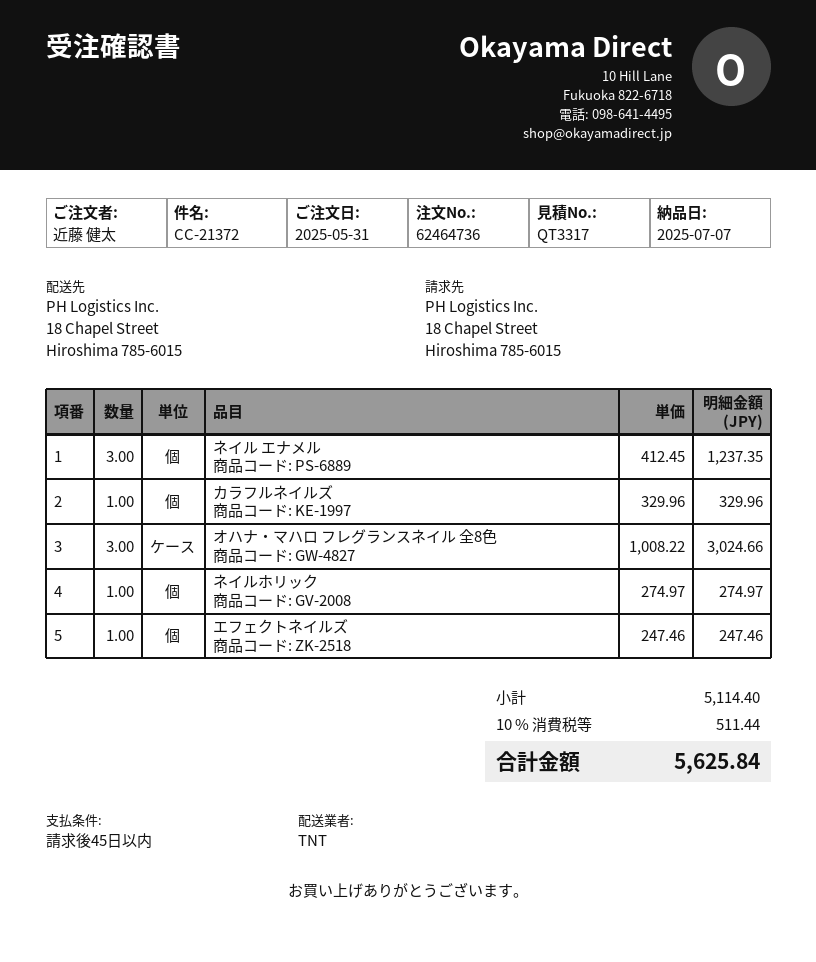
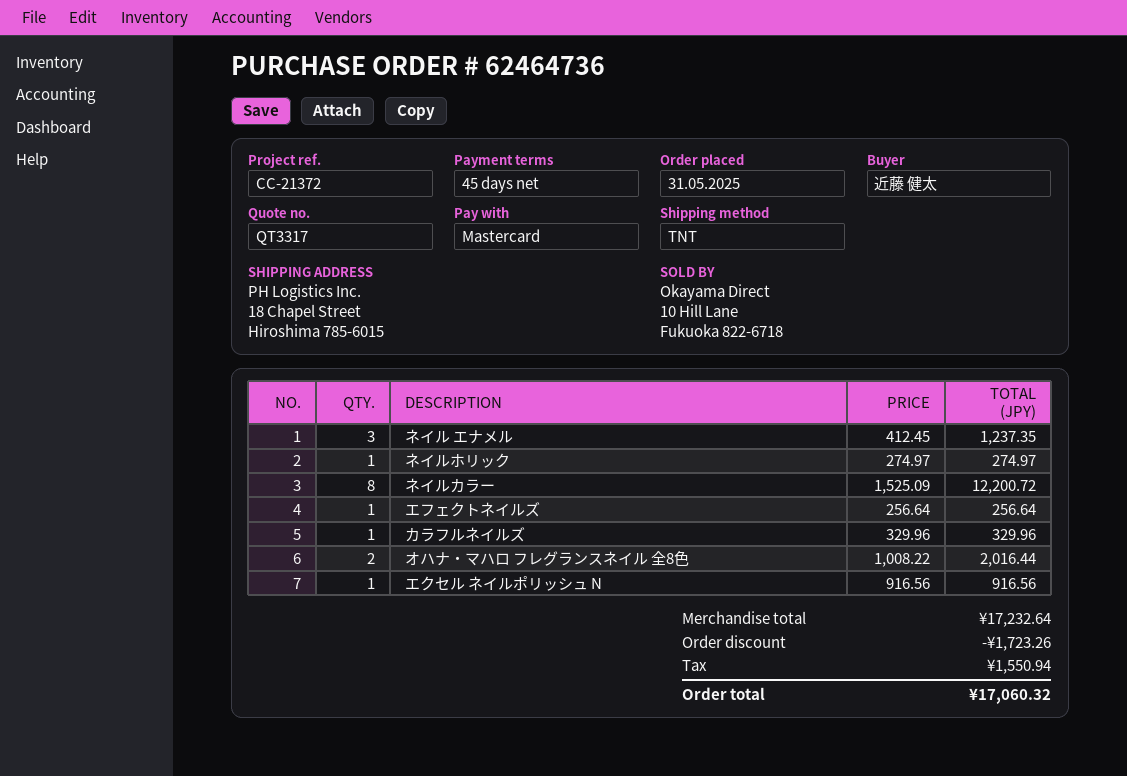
オハナ・マハロ フレグランスネイル 全8色: 3 x 1008.22 = 3024.66 -> 2 x 1008.22 = 2016.44
エフェクトネイルズ: 1 x 247.46 = 247.46 -> 1 x 256.64 = 256.64
ネイルカラー: none -> 8 x 1525.09 = 12200.72
エクセル ネイルポリッシュ N: none -> 1 x 916.56 = 916.56
subtotal: 5114.40 -> 17232.64
discount: none -> 1723.26
tax: 511.44 -> 1550.94
total: 5625.84 -> 17060.32

